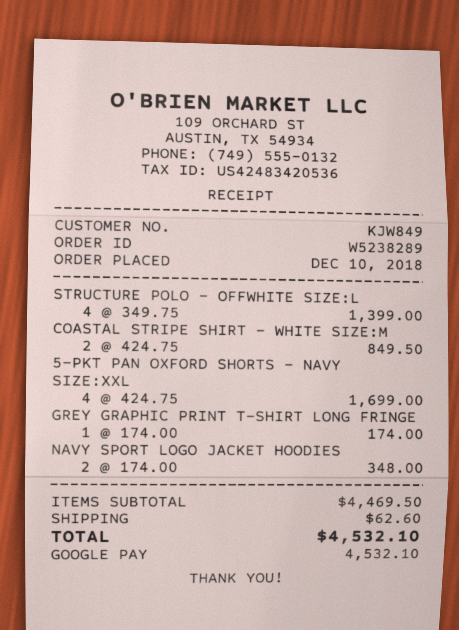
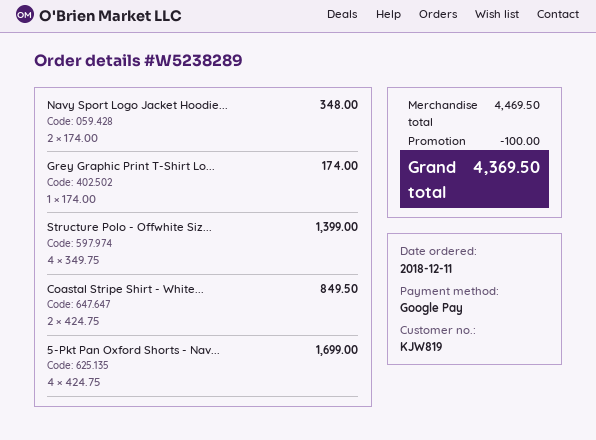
order date: 2018-12-10 -> 2018-12-11
customer number: KJW849 -> KJW819
discount: none -> 100.00
shipping: 62.60 -> none
total: 4532.10 -> 4369.50

